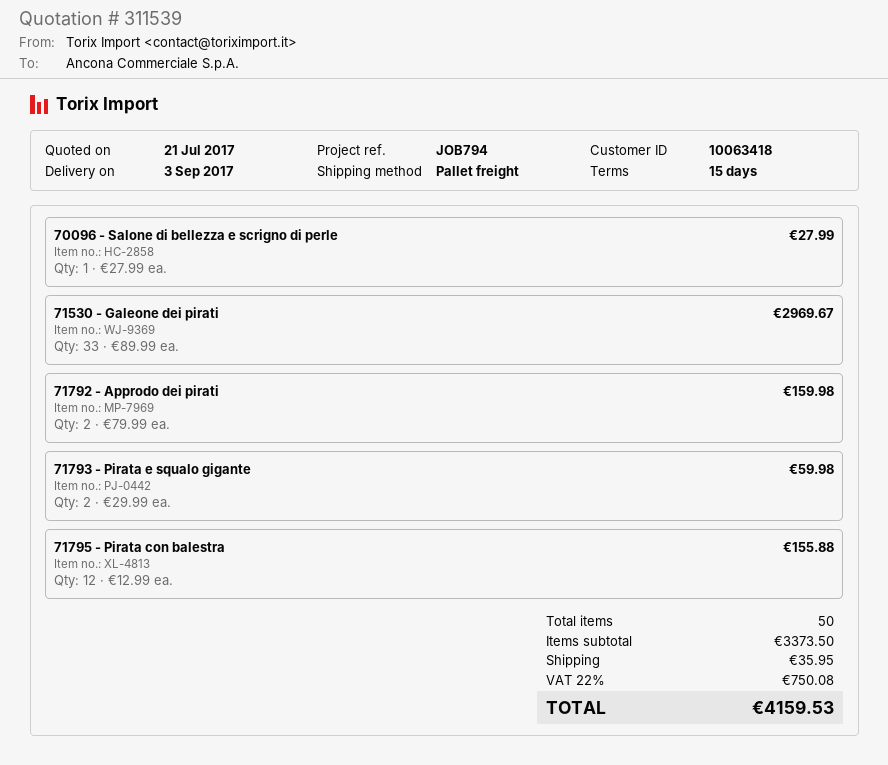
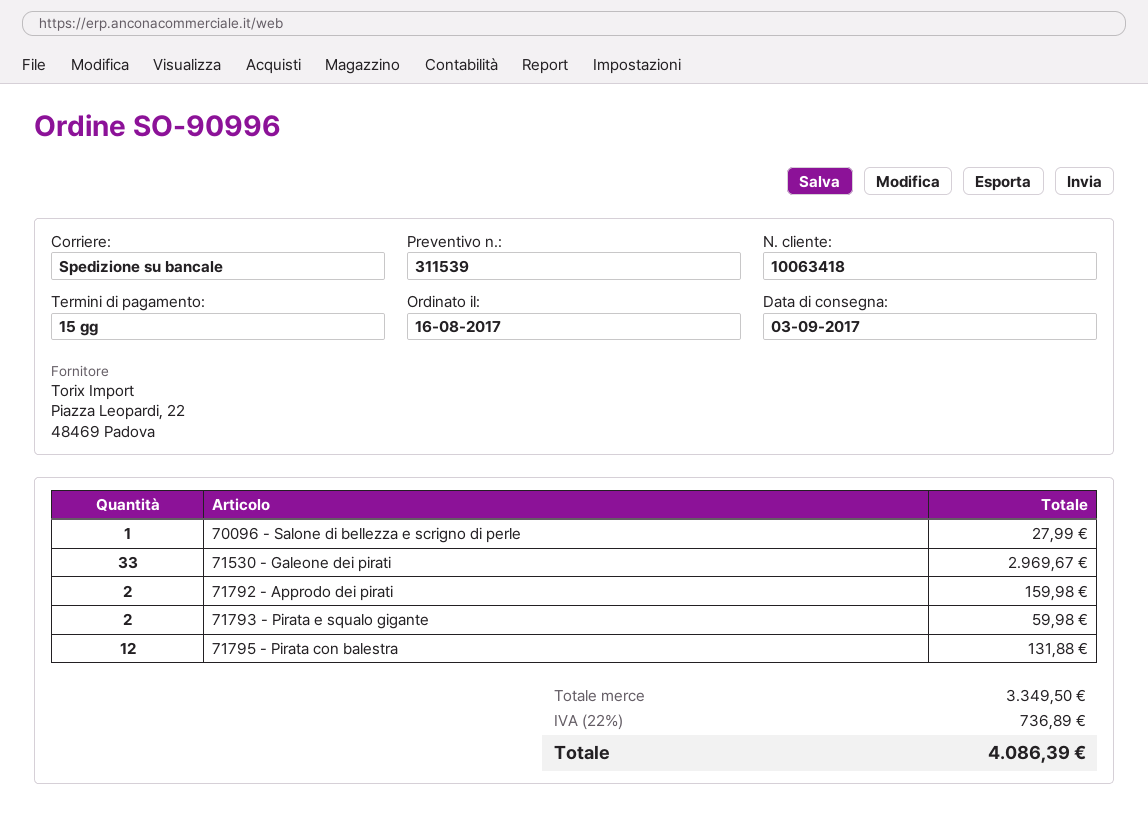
71795 - Pirata con balestra: 12 for 155.88 -> 12 for 131.88
subtotal: 3373.50 -> 3349.50
shipping: 35.95 -> none
tax: 22% = 750.08 -> 22% = 736.89
total: 4159.53 -> 4086.39

